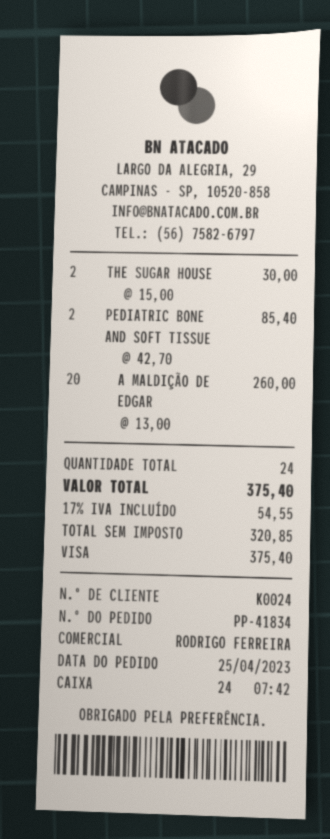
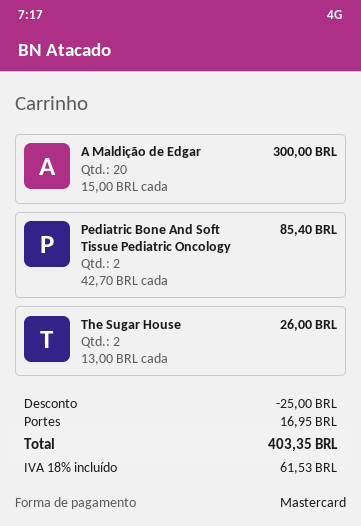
payment method: Visa -> Mastercard
THE SUGAR HOUSE: 2 x 15.00 = 30.00 -> 2 x 13.00 = 26.00
A MALDIÇÃO DE EDGAR: 20 x 13.00 = 260.00 -> 20 x 15.00 = 300.00
discount: none -> 25.00
shipping: none -> 16.95
tax: 17% = 54.55 -> 18% = 61.53
total: 375.40 -> 403.35

